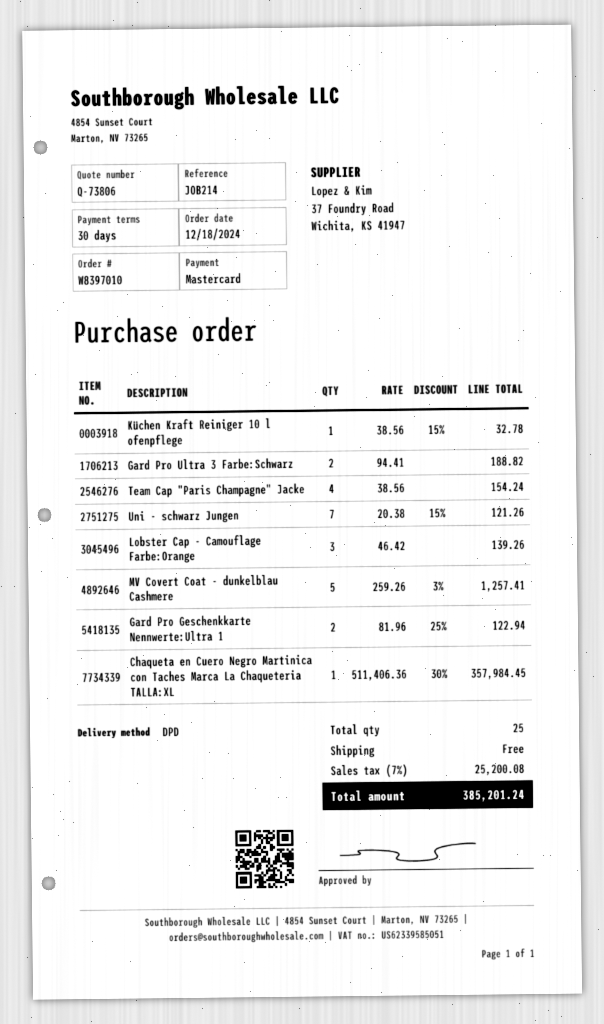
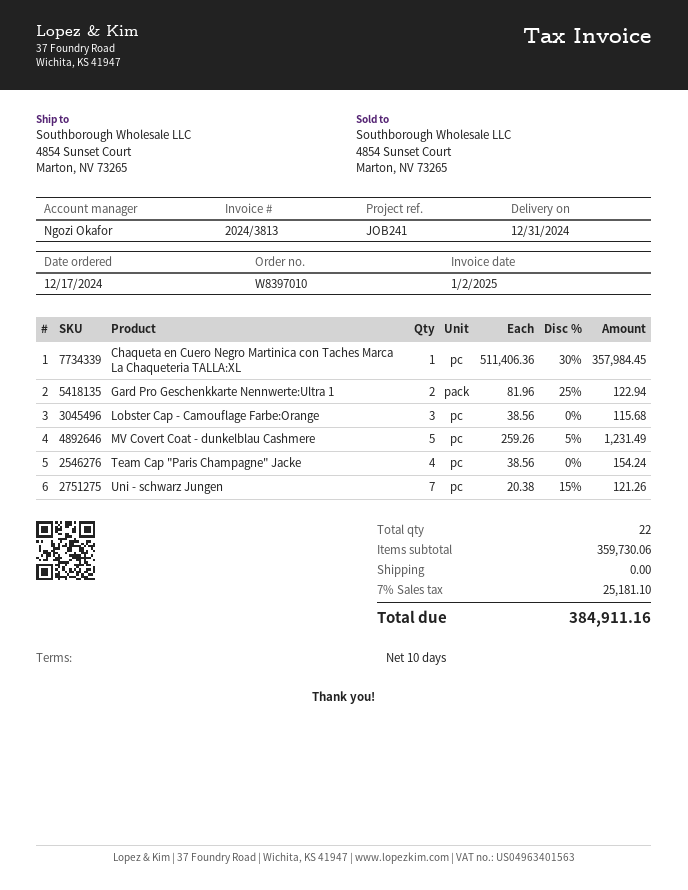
order date: 2024-12-18 -> 2024-12-17
payment terms: 30 days -> 10 days
reference: JOB214 -> JOB241
Küchen Kraft Reiniger 10 l ofenpflege: 1 x 38.56 - 15% = 32.78 -> none
Gard Pro Ultra 3 Farbe:Schwarz: 2 x 94.41 = 188.82 -> none
Lobster Cap - Camouflage Farbe:Orange: 3 x 46.42 = 139.26 -> 3 x 38.56 = 115.68
MV Covert Coat - dunkelblau Cashmere: 5 x 259.26 - 3% = 1257.41 -> 5 x 259.26 - 5% = 1231.49
total quantity: 25 -> 22
tax: 7% = 25200.08 -> 7% = 25181.10
total: 385201.24 -> 384911.16

